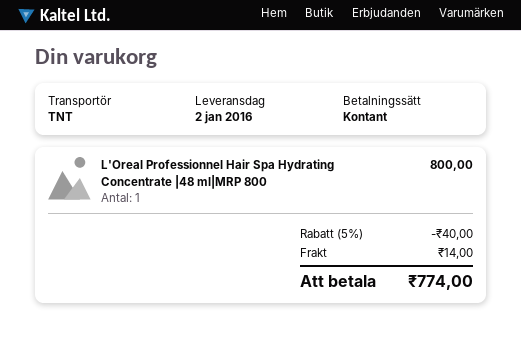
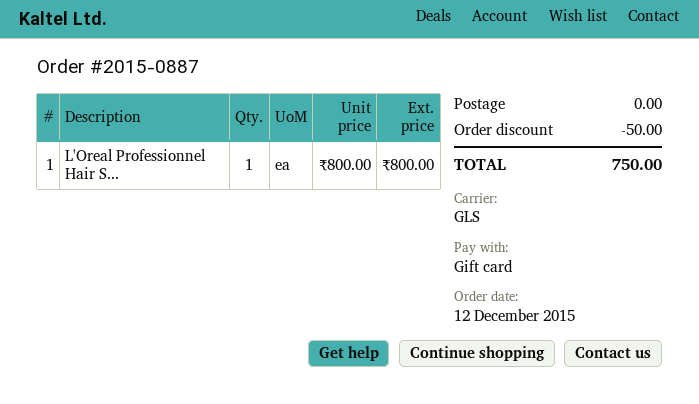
payment method: cash -> gift card
shipping method: TNT -> GLS
discount: 40.00 -> 50.00
shipping: 14.00 -> 0.00
total: 774.00 -> 750.00

